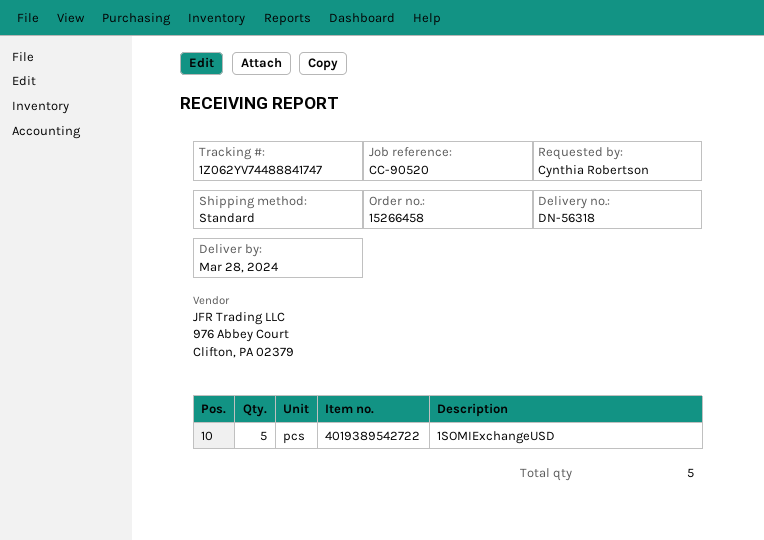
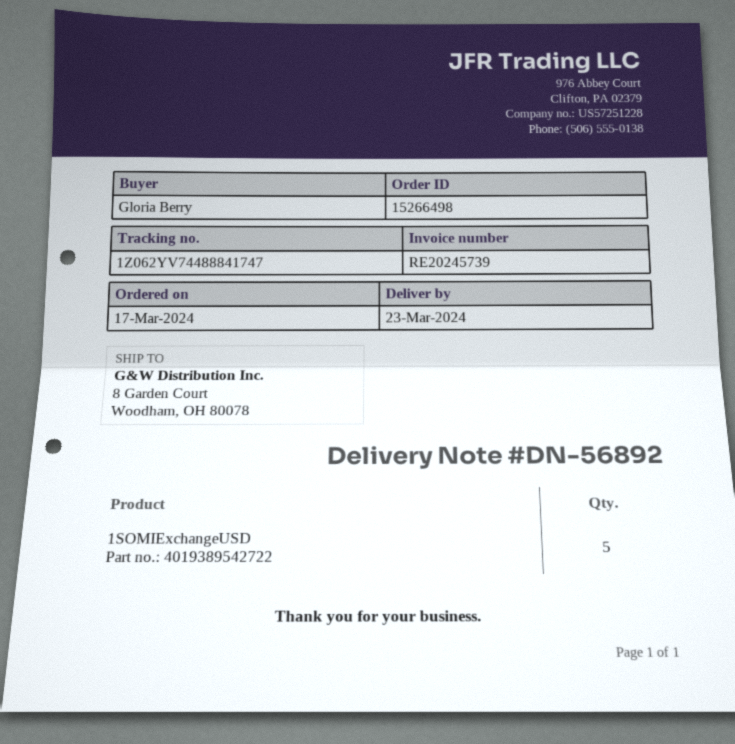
order number: 15266458 -> 15266498
delivery note number: DN-56318 -> DN-56892
delivery date: 2024-03-28 -> 2024-03-23
ordered by: Cynthia Robertson -> Gloria Berry

